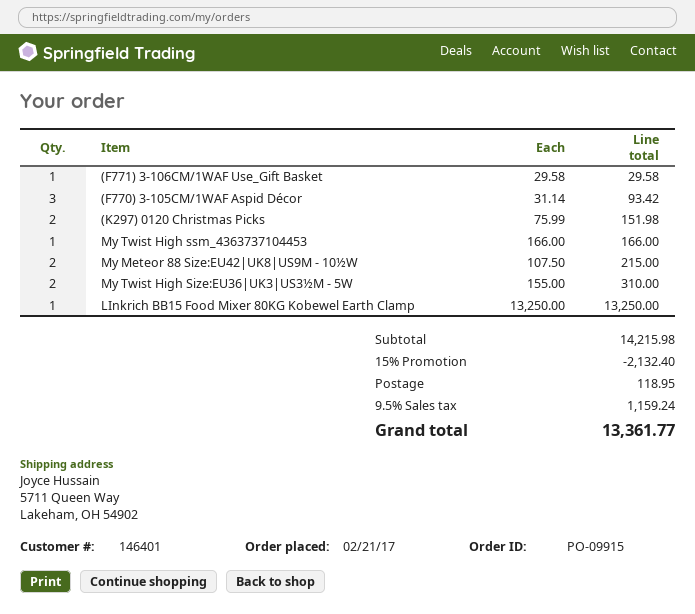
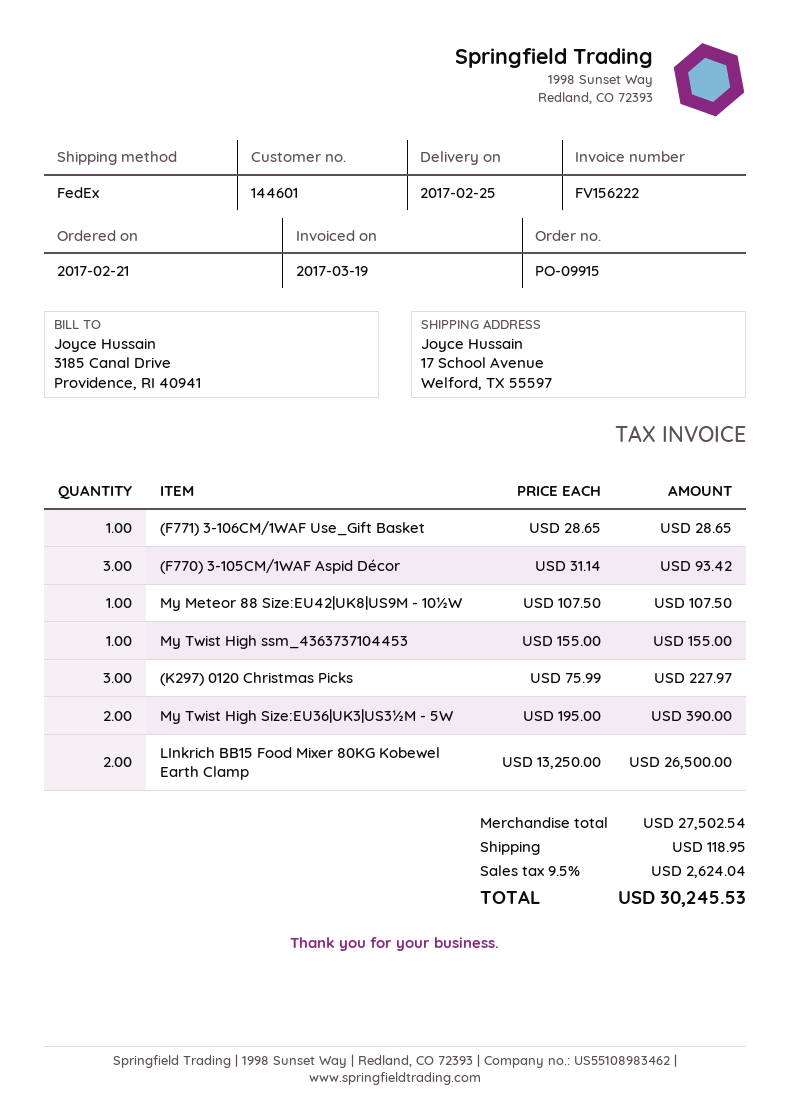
customer number: 146401 -> 144601
ship to: 5711 Queen Way, Lakeham, OH 54902 -> 17 School Avenue, Welford, TX 55597
(F771) 3-106CM/1WAF Use_Gift Basket: 1 x 29.58 = 29.58 -> 1 x 28.65 = 28.65
(K297) 0120 Christmas Picks: 2 x 75.99 = 151.98 -> 3 x 75.99 = 227.97
My Twist High ssm_4363737104453: 1 x 166.00 = 166.00 -> 1 x 155.00 = 155.00
My Meteor 88 Size:EU42|UK8|US9M - 10½W: 2 x 107.50 = 215.00 -> 1 x 107.50 = 107.50
My Twist High Size:EU36|UK3|US3½M - 5W: 2 x 155.00 = 310.00 -> 2 x 195.00 = 390.00
LInkrich BB15 Food Mixer 80KG Kobewel Earth Clamp: 1 x 13250.00 = 13250.00 -> 2 x 13250.00 = 26500.00
subtotal: 14215.98 -> 27502.54
discount: 15% = 2132.40 -> none
tax: 9.5% = 1159.24 -> 9.5% = 2624.04
total: 13361.77 -> 30245.53

